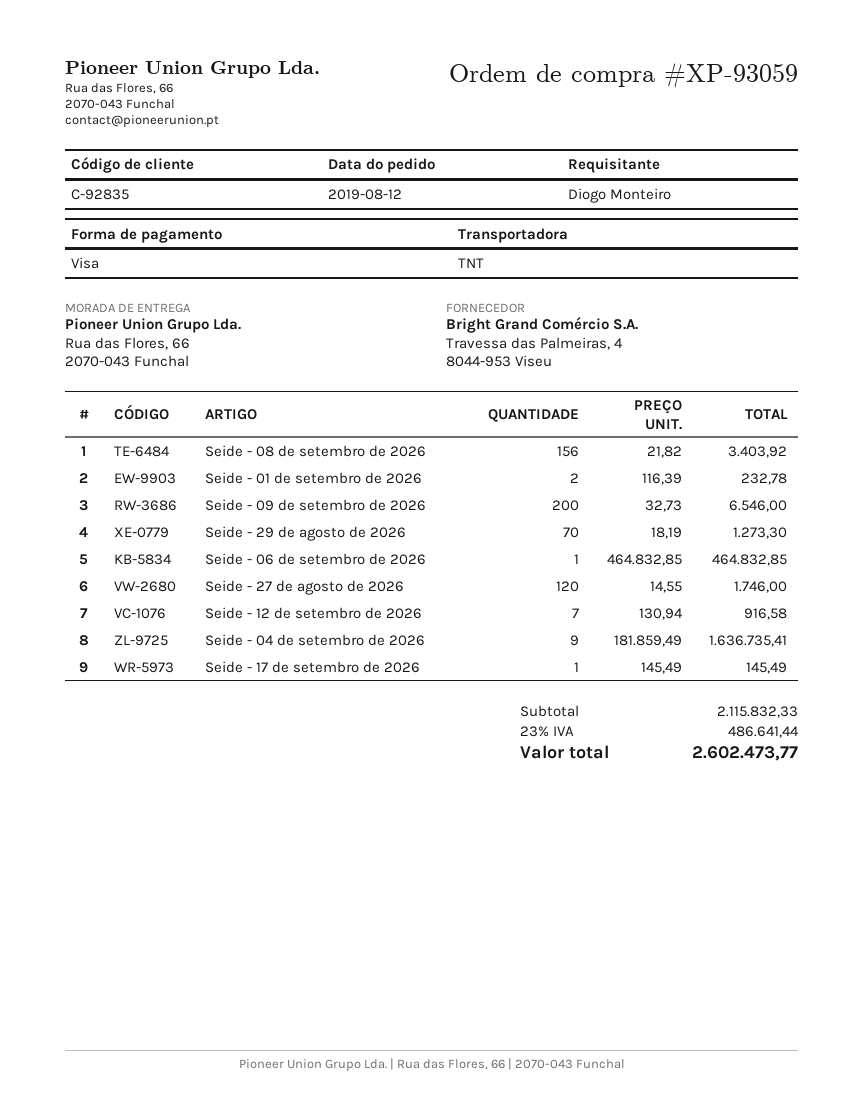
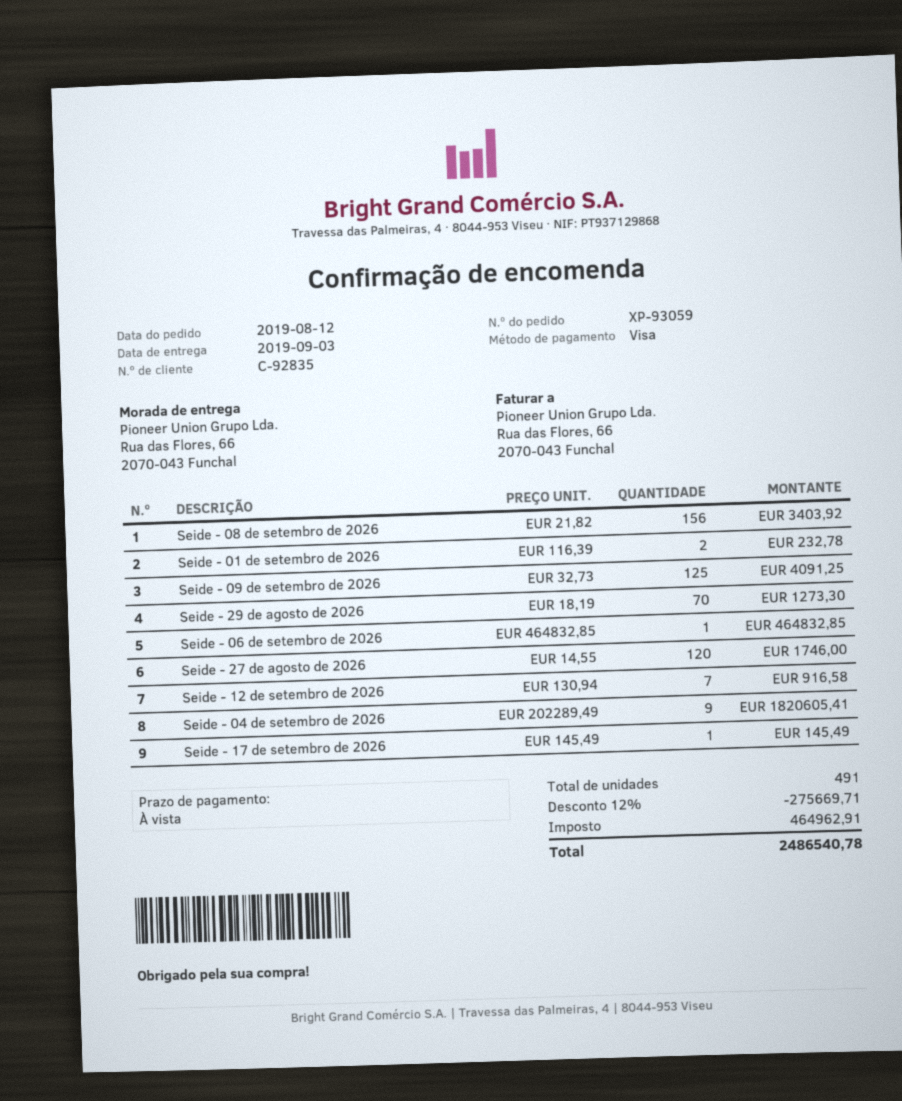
Seide - 09 de setembro de 2026: 200 x 32.73 = 6546.00 -> 125 x 32.73 = 4091.25
Seide - 04 de setembro de 2026: 9 x 181859.49 = 1636735.41 -> 9 x 202289.49 = 1820605.41
discount: none -> 12% = 275669.71
tax: 486641.44 -> 464962.91
total: 2602473.77 -> 2486540.78

